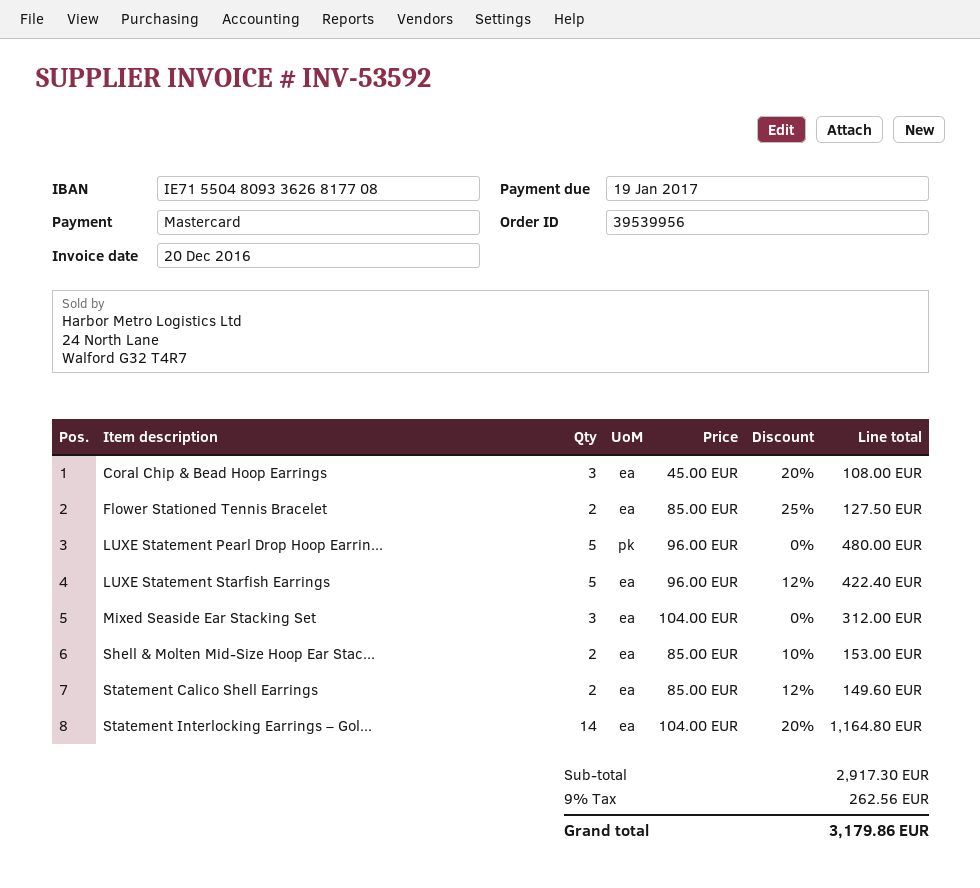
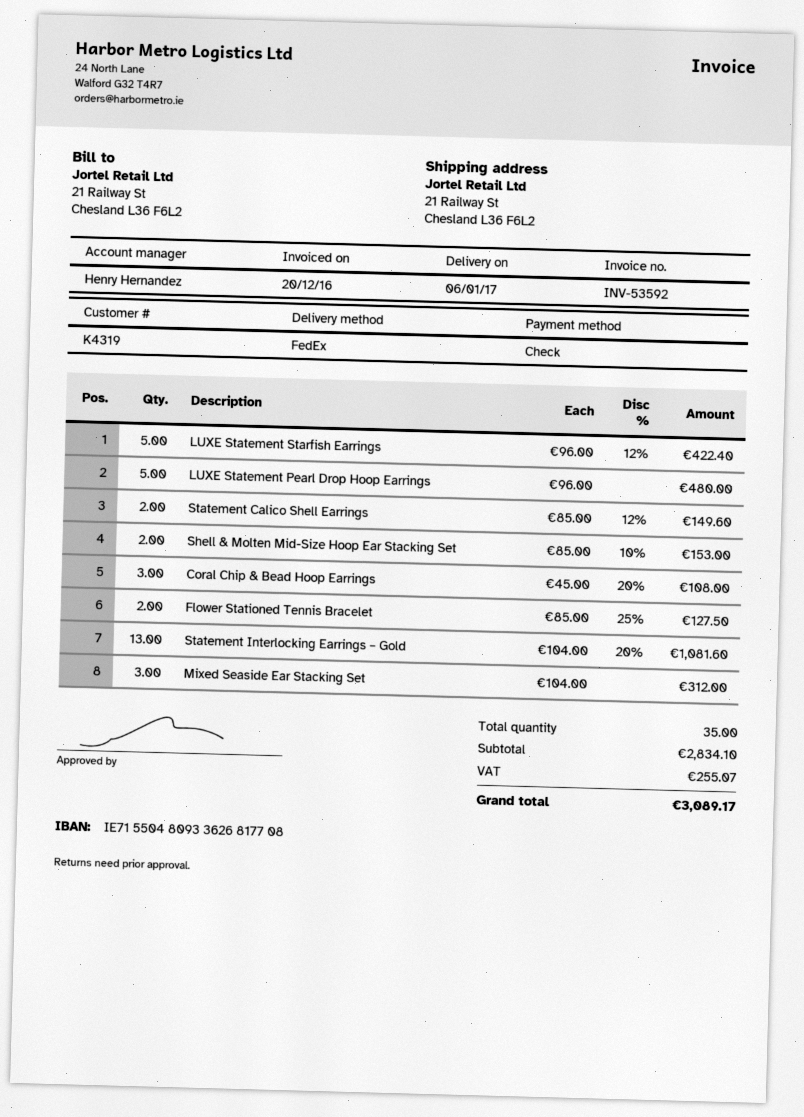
payment method: Mastercard -> cheque
Statement Interlocking Earrings – Gol...: 14 x 104.00 - 20% = 1164.80 -> 13 x 104.00 - 20% = 1081.60
subtotal: 2917.30 -> 2834.10
tax: 262.56 -> 255.07
total: 3179.86 -> 3089.17

